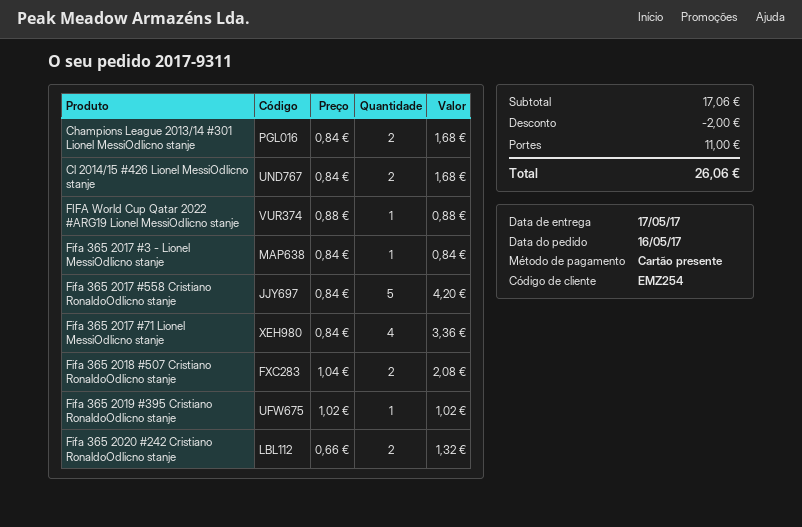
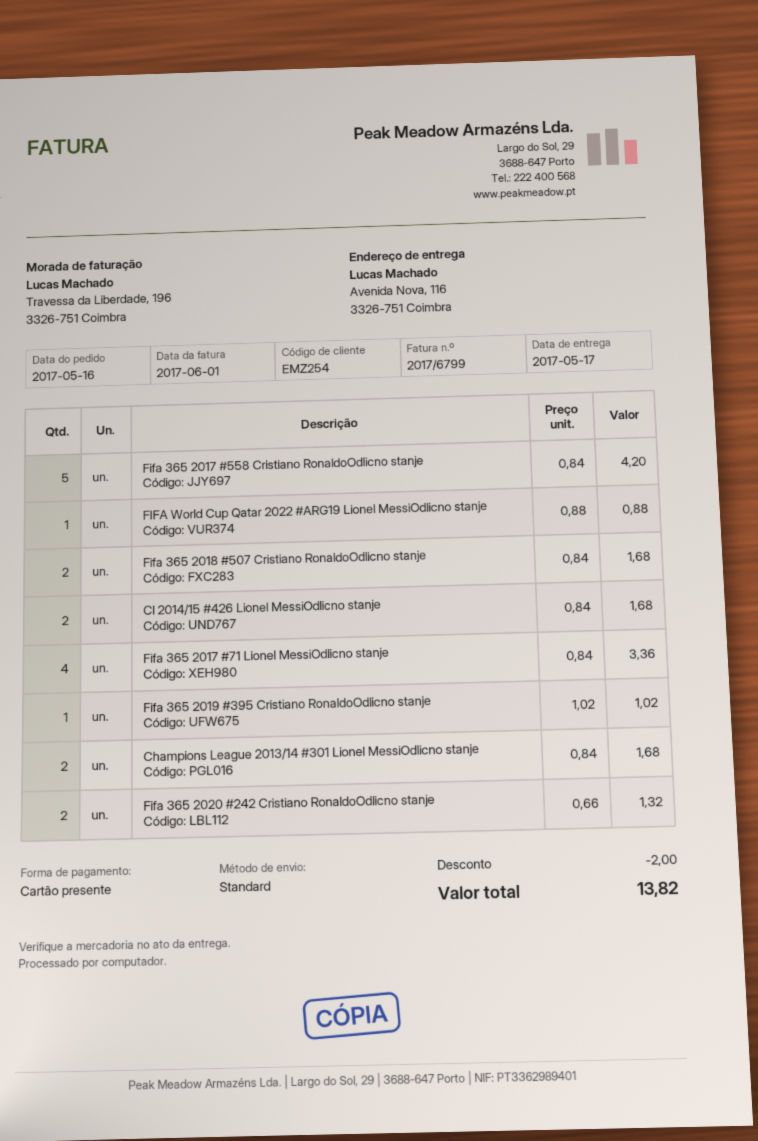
Fifa 365 2017 #3 - Lionel MessiOdlicno stanje: 1 x 0.84 = 0.84 -> none
Fifa 365 2018 #507 Cristiano RonaldoOdlicno stanje: 2 x 1.04 = 2.08 -> 2 x 0.84 = 1.68
shipping: 11.00 -> none
total: 26.06 -> 13.82

